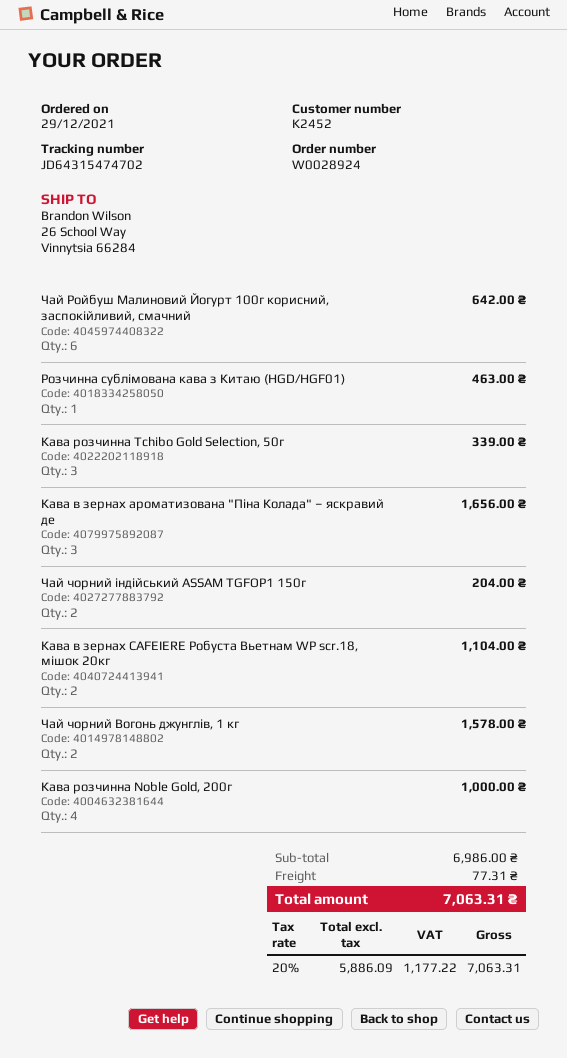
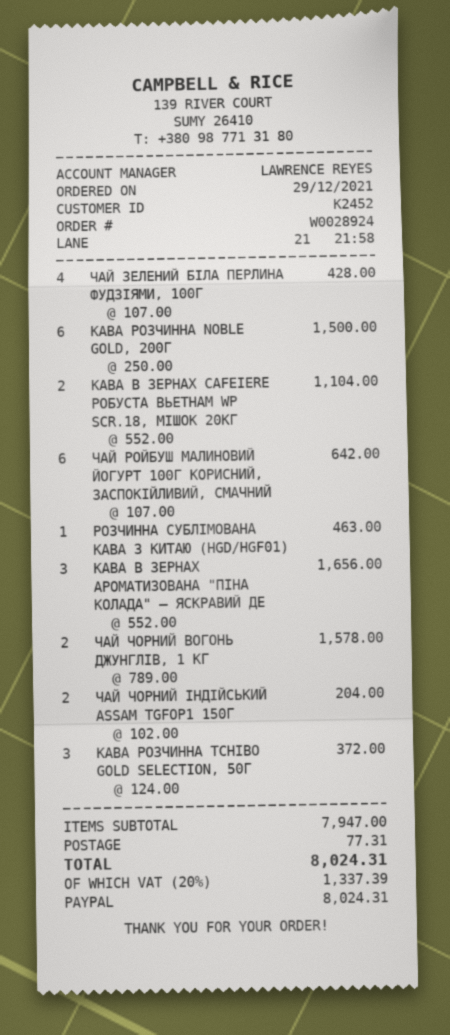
Кава розчинна Tchibo Gold Selection, 50г: 3 for 339.00 -> 3 for 372.00
Кава розчинна Noble Gold, 200г: 4 for 1000.00 -> 6 for 1500.00
ЧАЙ ЗЕЛЕНИЙ БІЛА ПЕРЛИНА ФУДЗІЯМИ, 100Г: none -> 4 for 428.00
subtotal: 6986.00 -> 7947.00
tax: 20% = 1177.22 -> 20% = 1337.39
total: 7063.31 -> 8024.31

